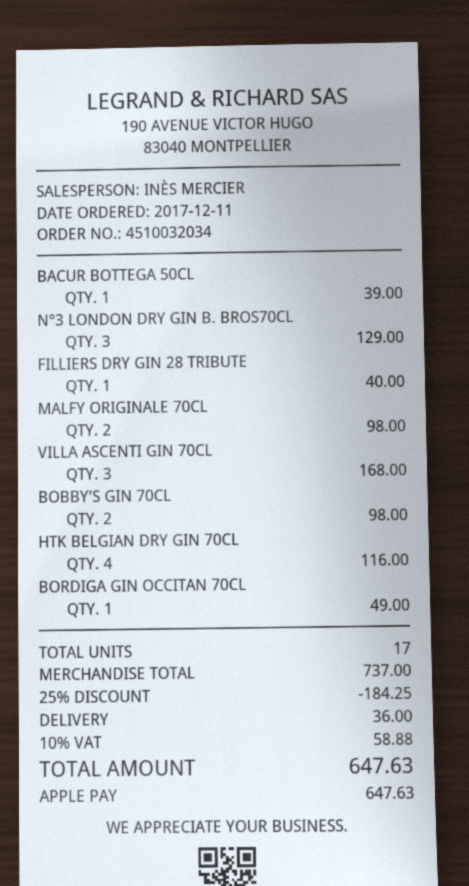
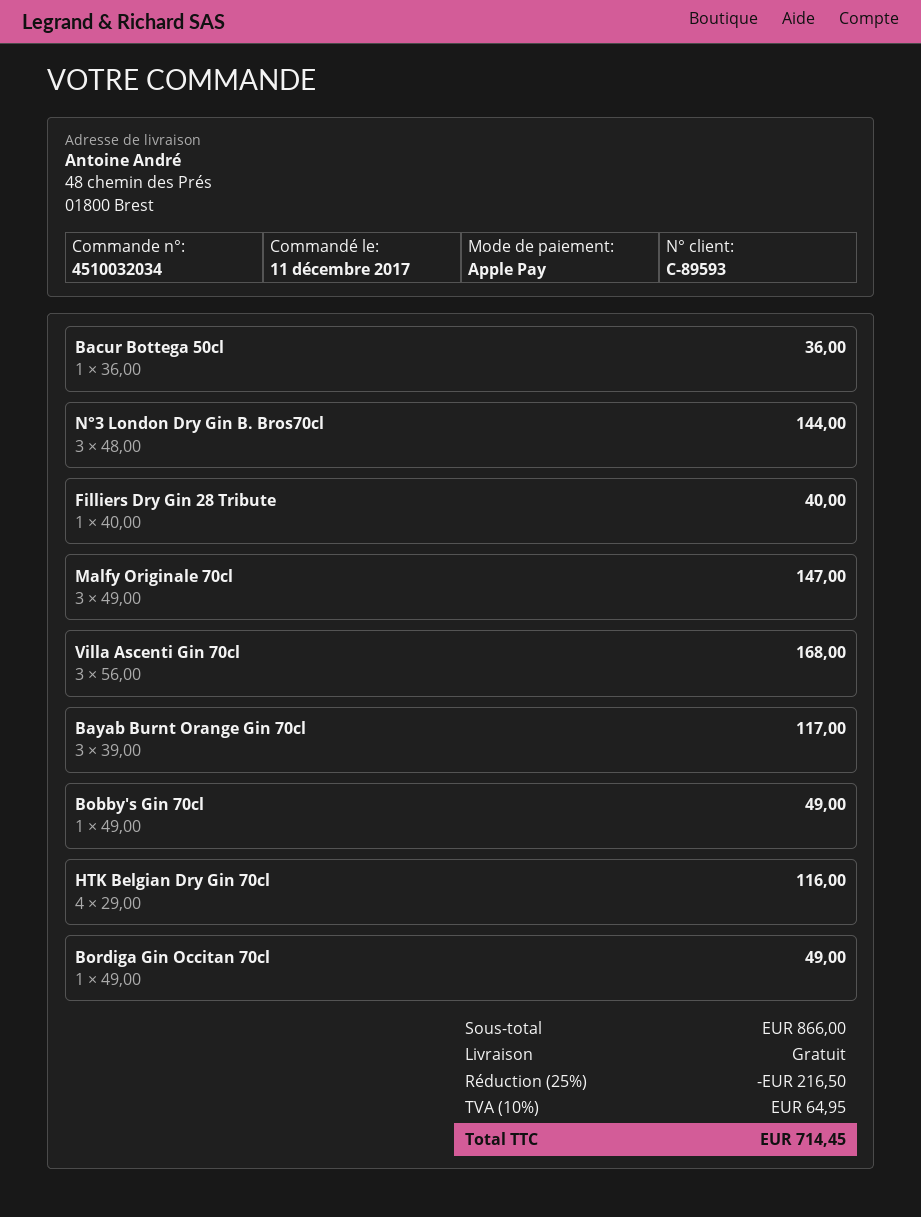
BACUR BOTTEGA 50CL: 1 for 39.00 -> 1 for 36.00
N°3 LONDON DRY GIN B. BROS70CL: 3 for 129.00 -> 3 for 144.00
MALFY ORIGINALE 70CL: 2 for 98.00 -> 3 for 147.00
BOBBY'S GIN 70CL: 2 for 98.00 -> 1 for 49.00
Bayab Burnt Orange Gin 70cl: none -> 3 for 117.00
subtotal: 737.00 -> 866.00
discount: 25% = 184.25 -> 25% = 216.50
shipping: 36.00 -> 0.00
tax: 10% = 58.88 -> 10% = 64.95
total: 647.63 -> 714.45

